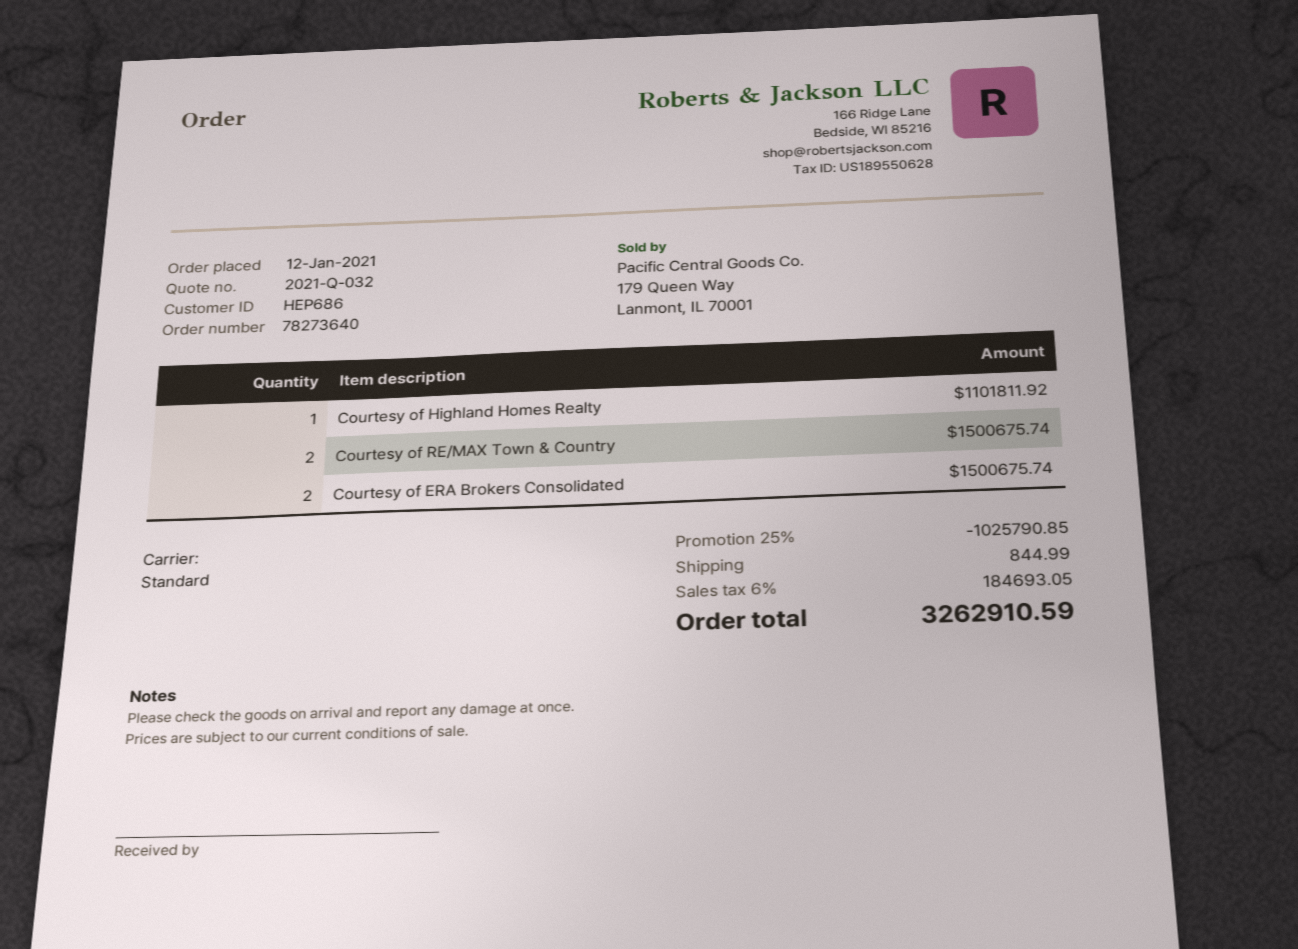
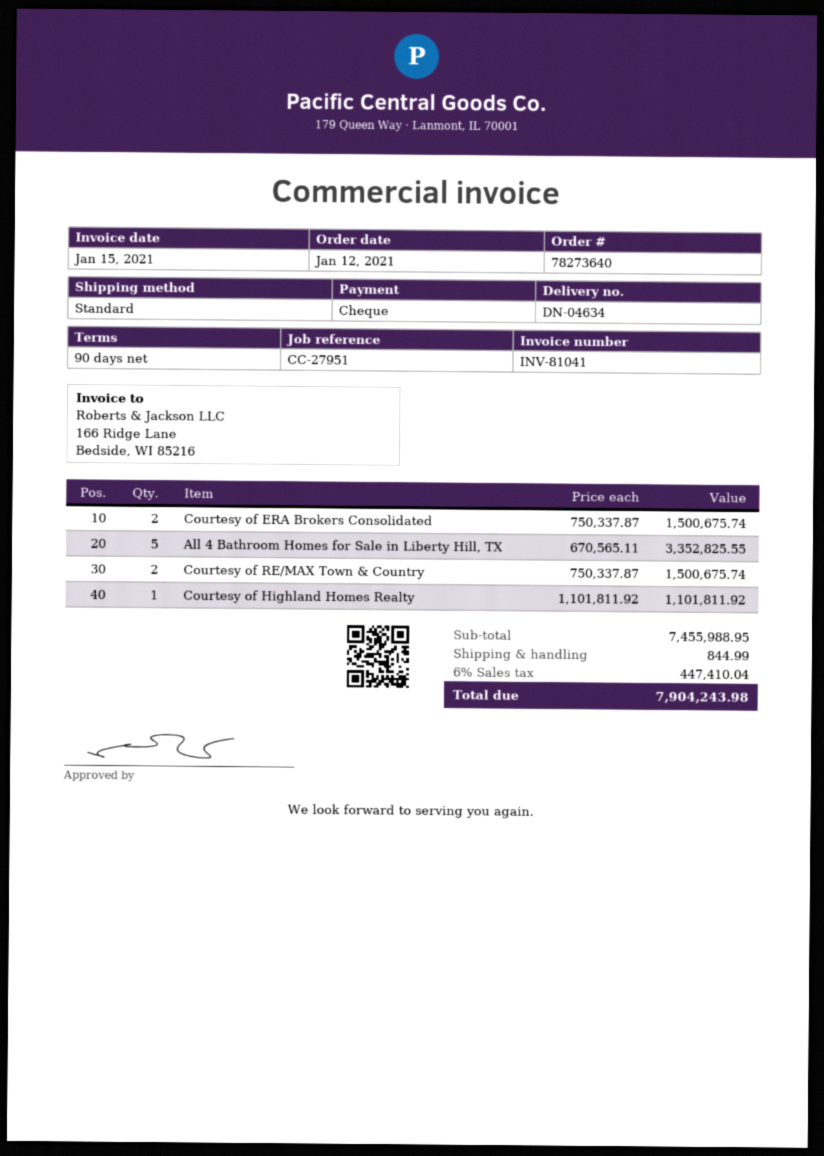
All 4 Bathroom Homes for Sale in Liberty Hill, TX: none -> 5 for 3352825.55
discount: 25% = 1025790.85 -> none
tax: 6% = 184693.05 -> 6% = 447410.04
total: 3262910.59 -> 7904243.98

